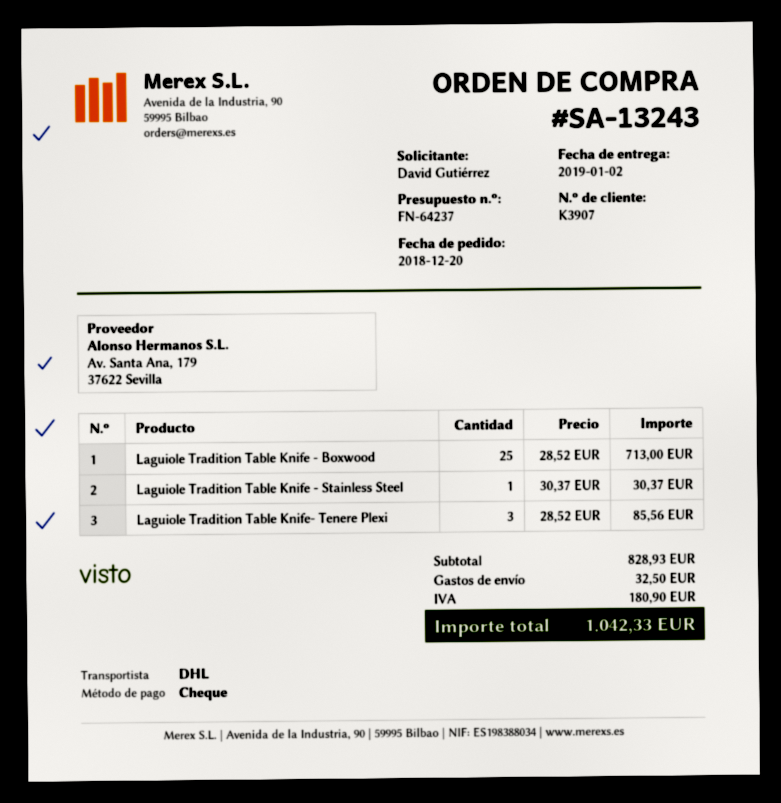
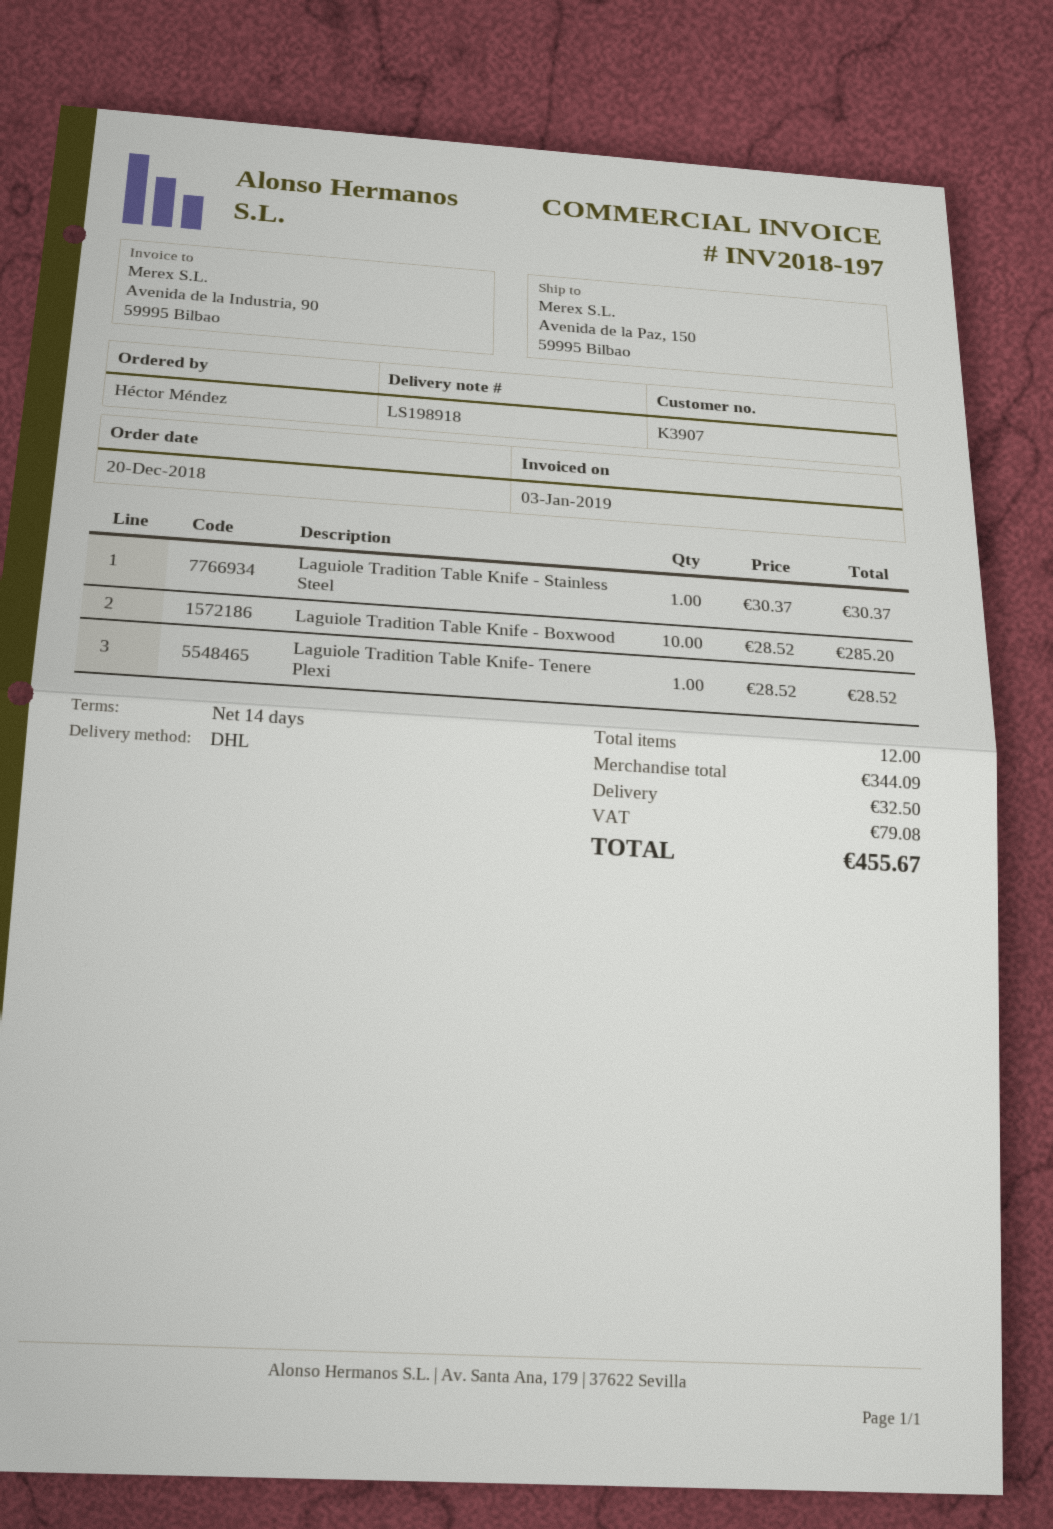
ordered by: David Gutiérrez -> Héctor Méndez
Laguiole Tradition Table Knife - Boxwood: 25 x 28.52 = 713.00 -> 10 x 28.52 = 285.20
Laguiole Tradition Table Knife- Tenere Plexi: 3 x 28.52 = 85.56 -> 1 x 28.52 = 28.52
subtotal: 828.93 -> 344.09
tax: 180.90 -> 79.08
total: 1042.33 -> 455.67

